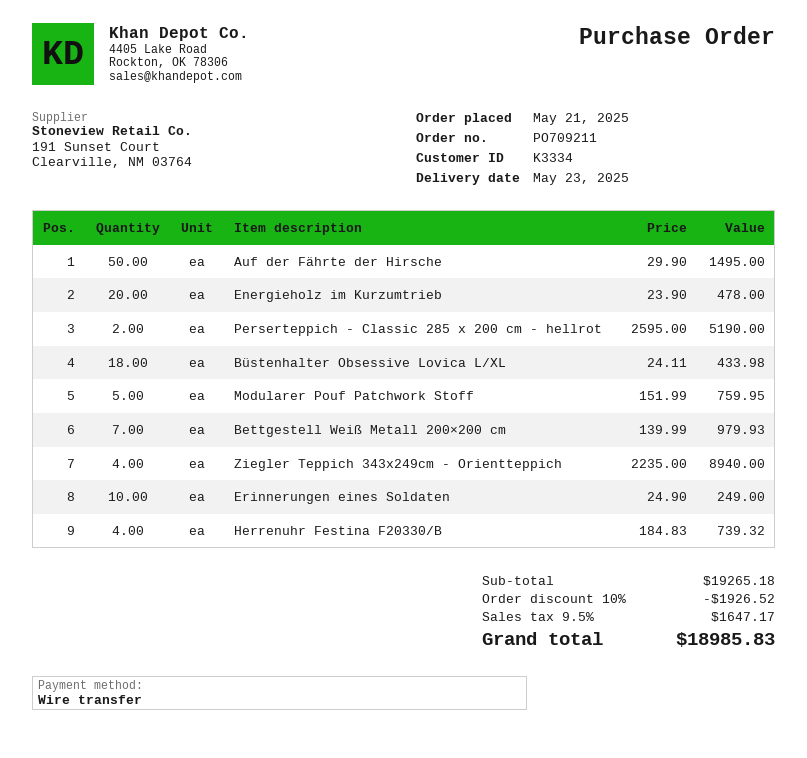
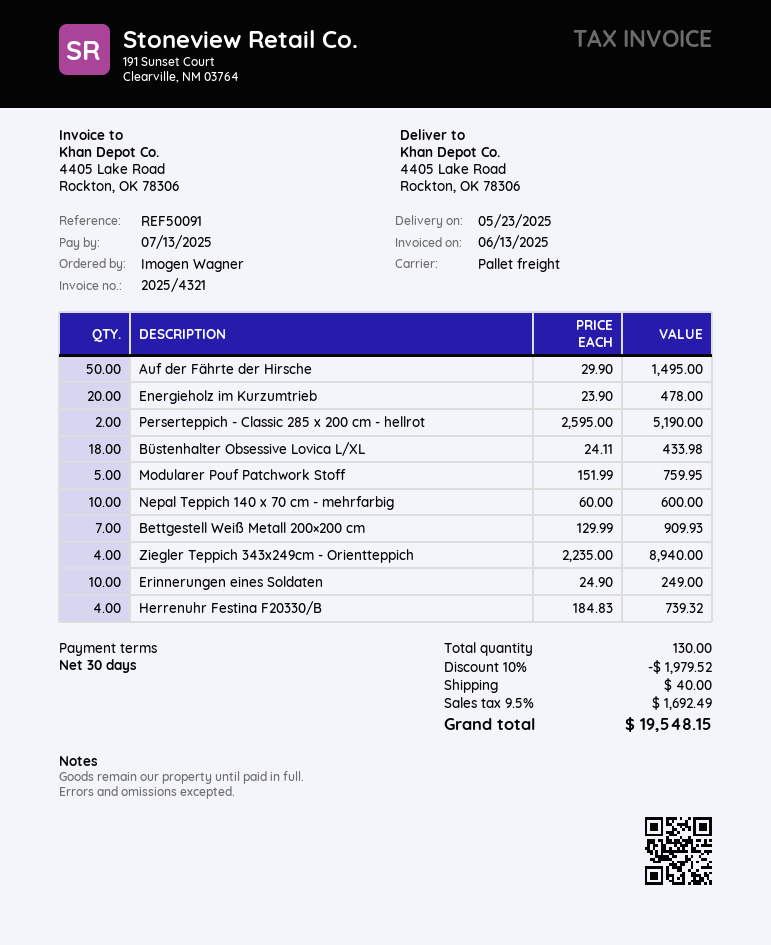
Bettgestell Weiß Metall 200×200 cm: 7 x 139.99 = 979.93 -> 7 x 129.99 = 909.93
Nepal Teppich 140 x 70 cm - mehrfarbig: none -> 10 x 60.00 = 600.00
discount: 10% = 1926.52 -> 10% = 1979.52
shipping: none -> 40.00
tax: 9.5% = 1647.17 -> 9.5% = 1692.49
total: 18985.83 -> 19548.15

